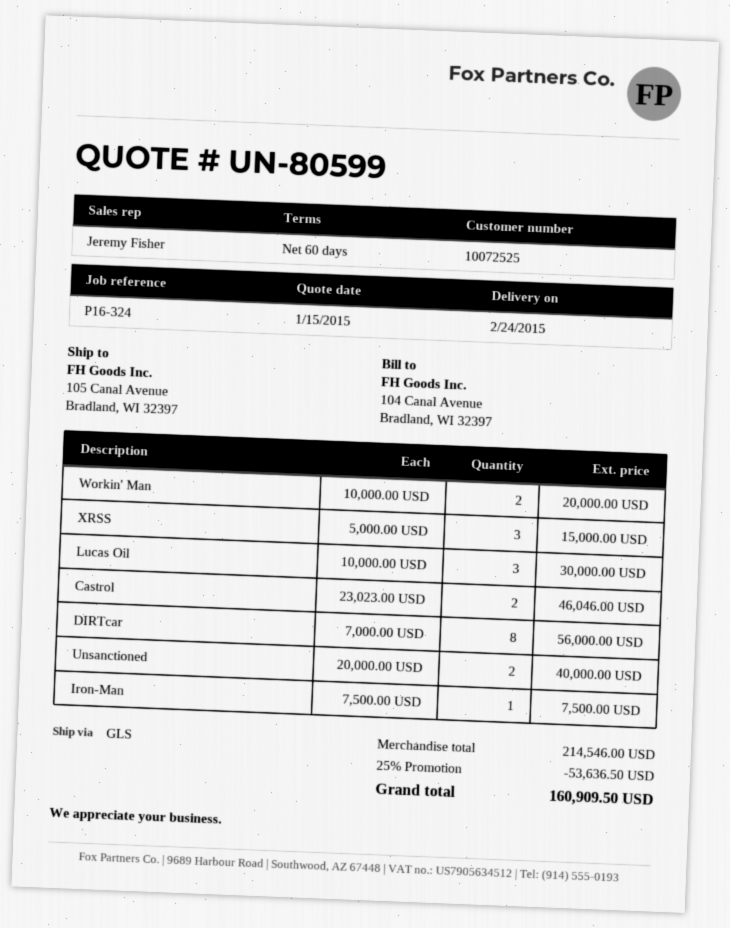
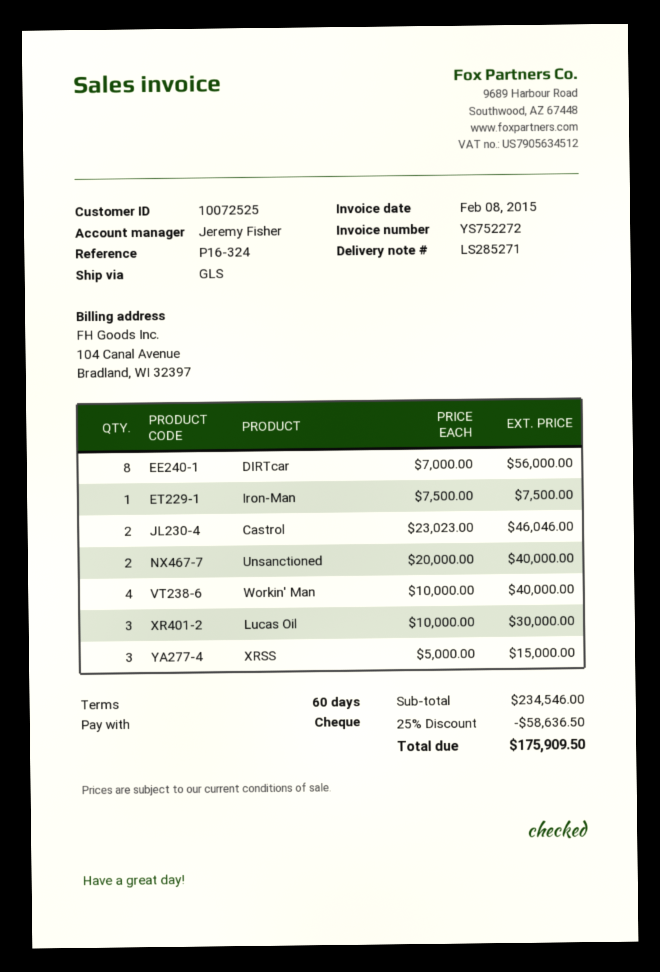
Workin' Man: 2 x 10000.00 = 20000.00 -> 4 x 10000.00 = 40000.00
subtotal: 214546.00 -> 234546.00
discount: 25% = 53636.50 -> 25% = 58636.50
total: 160909.50 -> 175909.50

